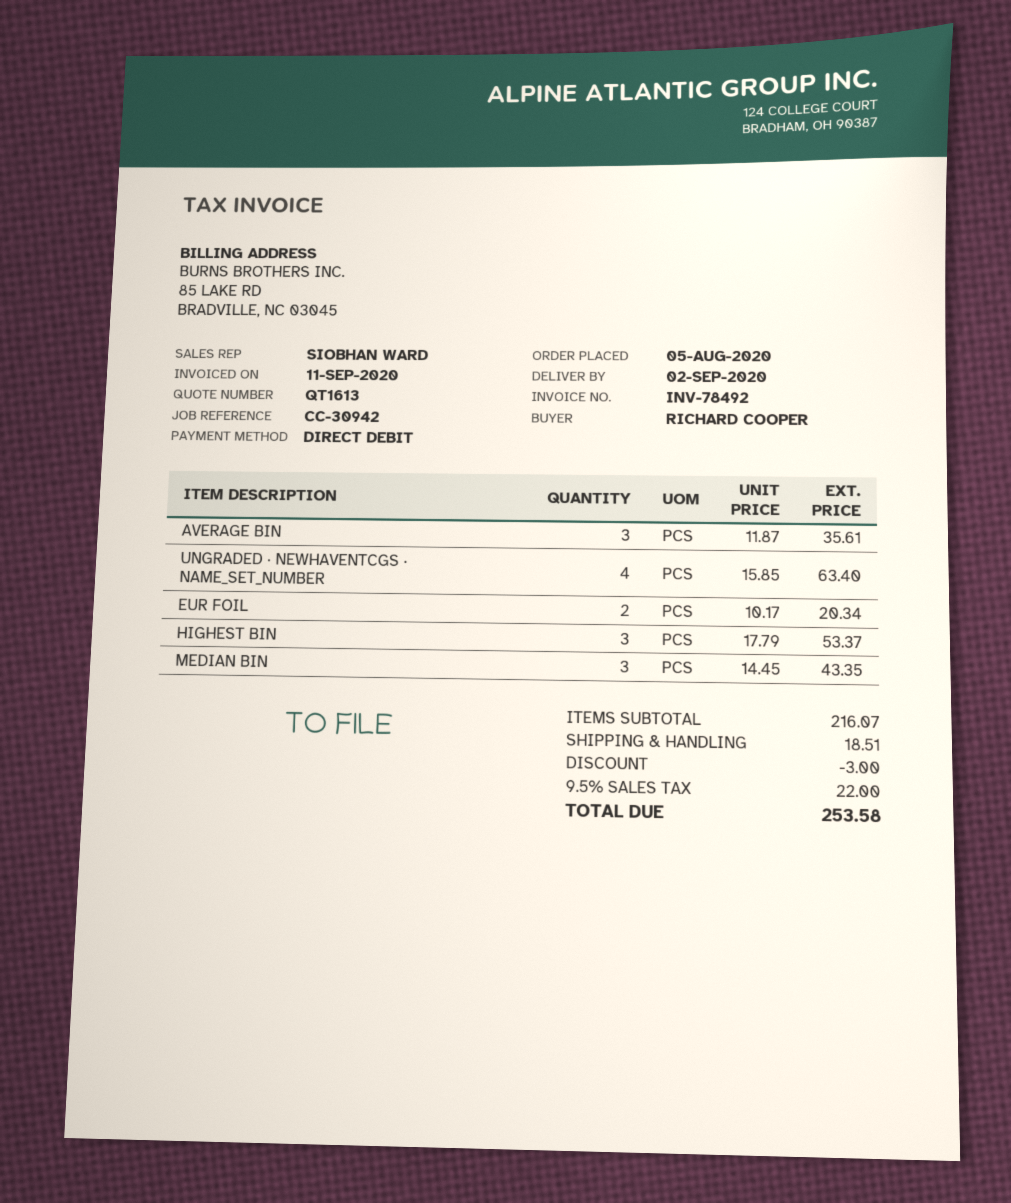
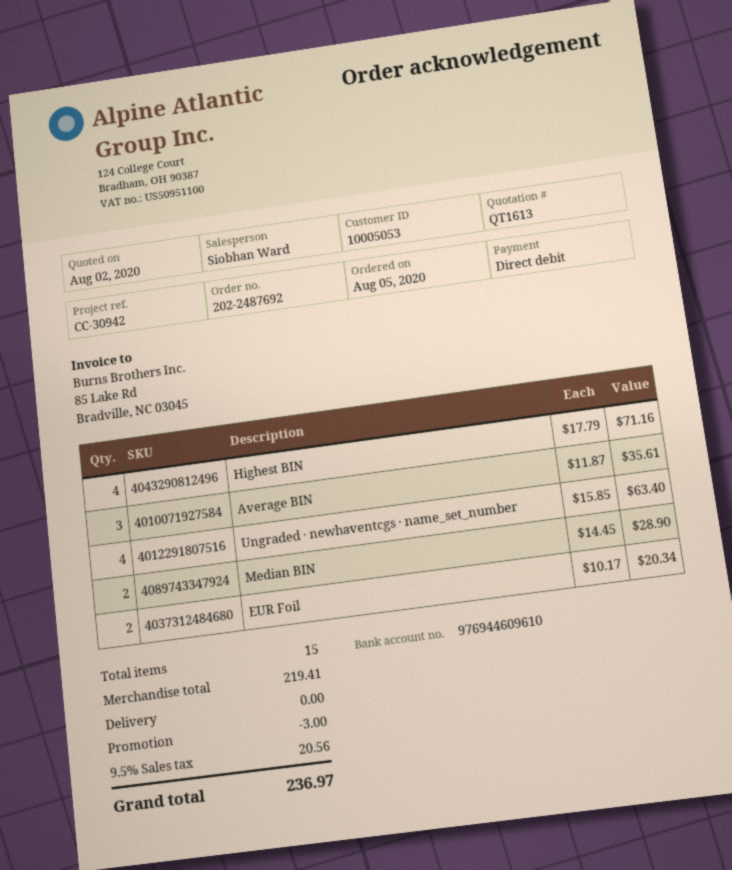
HIGHEST BIN: 3 x 17.79 = 53.37 -> 4 x 17.79 = 71.16
MEDIAN BIN: 3 x 14.45 = 43.35 -> 2 x 14.45 = 28.90
subtotal: 216.07 -> 219.41
shipping: 18.51 -> 0.00
tax: 9.5% = 22.00 -> 9.5% = 20.56
total: 253.58 -> 236.97

